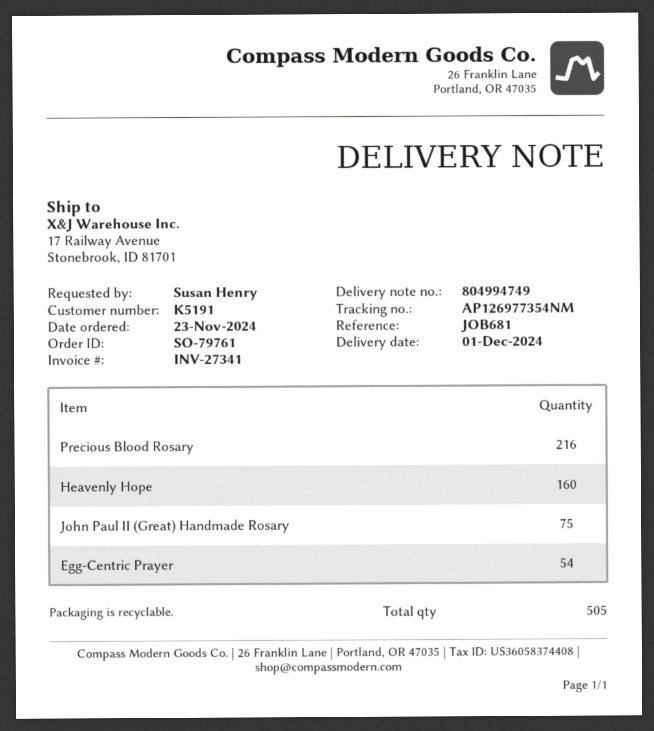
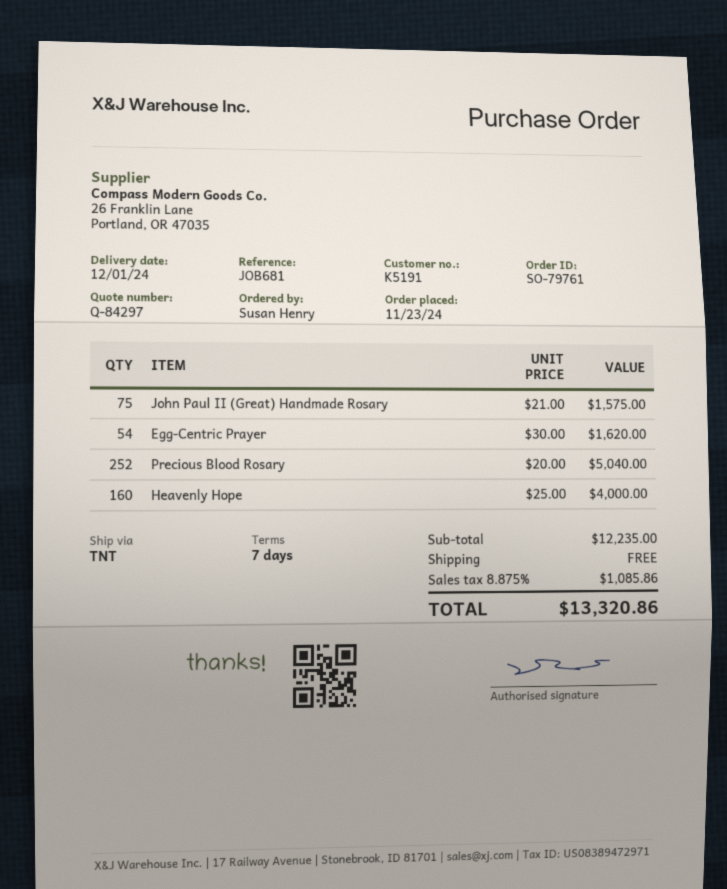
Precious Blood Rosary: 216 -> 252

